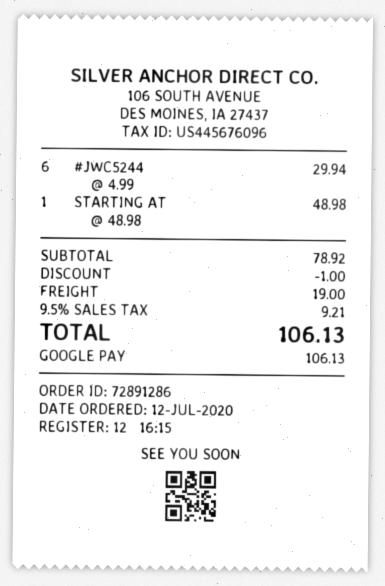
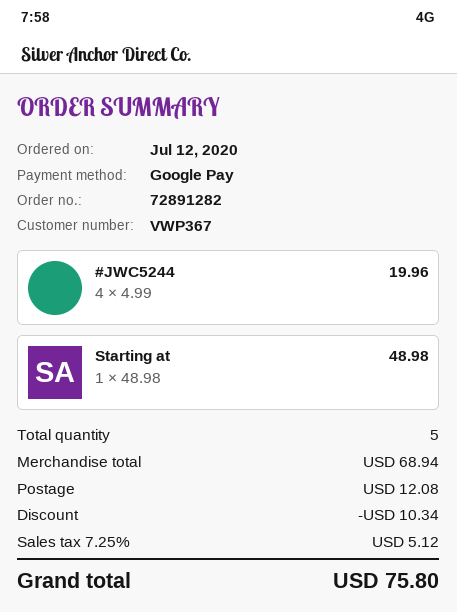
order number: 72891286 -> 72891282
#JWC5244: 6 x 4.99 = 29.94 -> 4 x 4.99 = 19.96
subtotal: 78.92 -> 68.94
discount: 1.00 -> 10.34
shipping: 19.00 -> 12.08
tax: 9.5% = 9.21 -> 7.25% = 5.12
total: 106.13 -> 75.80

